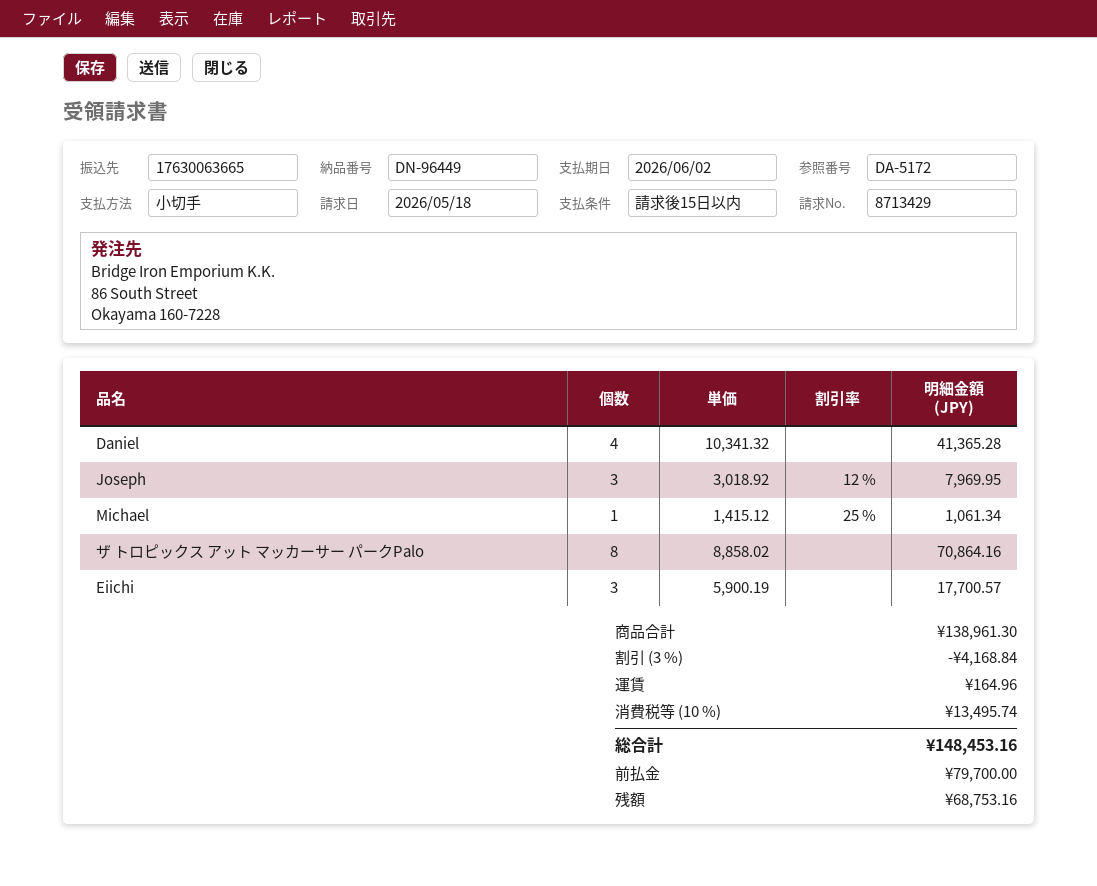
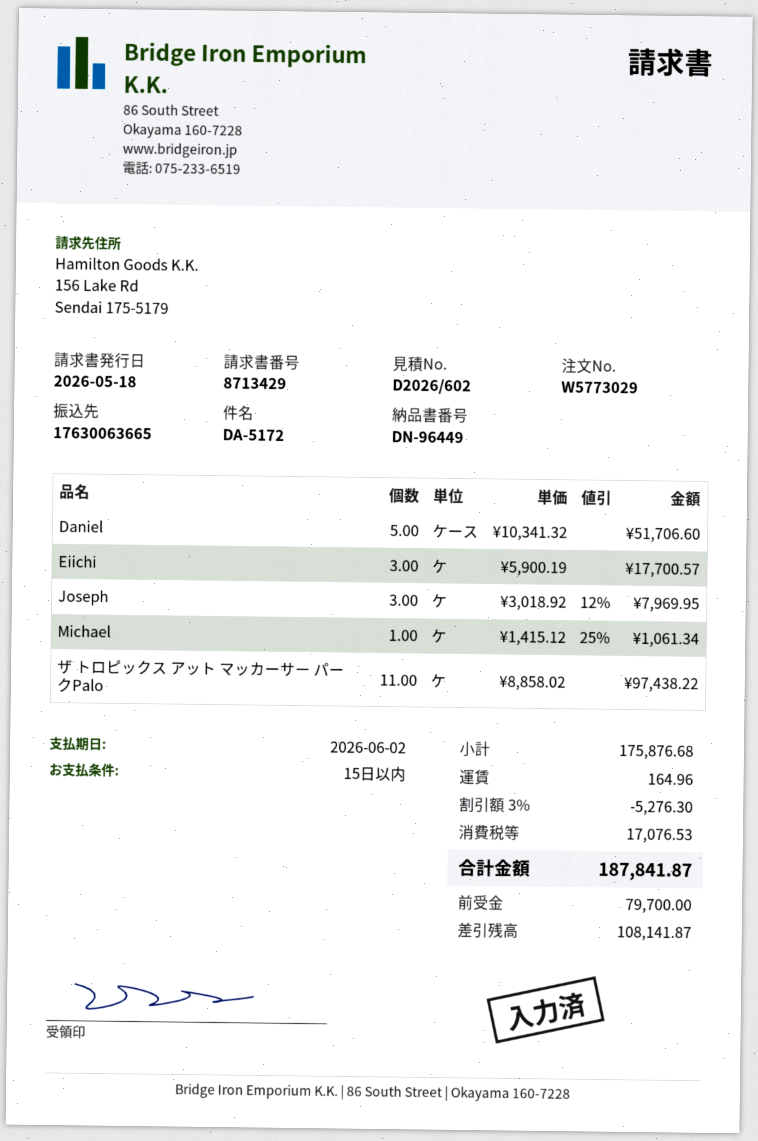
Daniel: 4 x 10341.32 = 41365.28 -> 5 x 10341.32 = 51706.60
ザ トロピックス アット マッカーサー パークPalo: 8 x 8858.02 = 70864.16 -> 11 x 8858.02 = 97438.22
subtotal: 138961.30 -> 175876.68
discount: 3% = 4168.84 -> 3% = 5276.30
tax: 13495.74 -> 17076.53
total: 148453.16 -> 187841.87
balance: 68753.16 -> 108141.87

